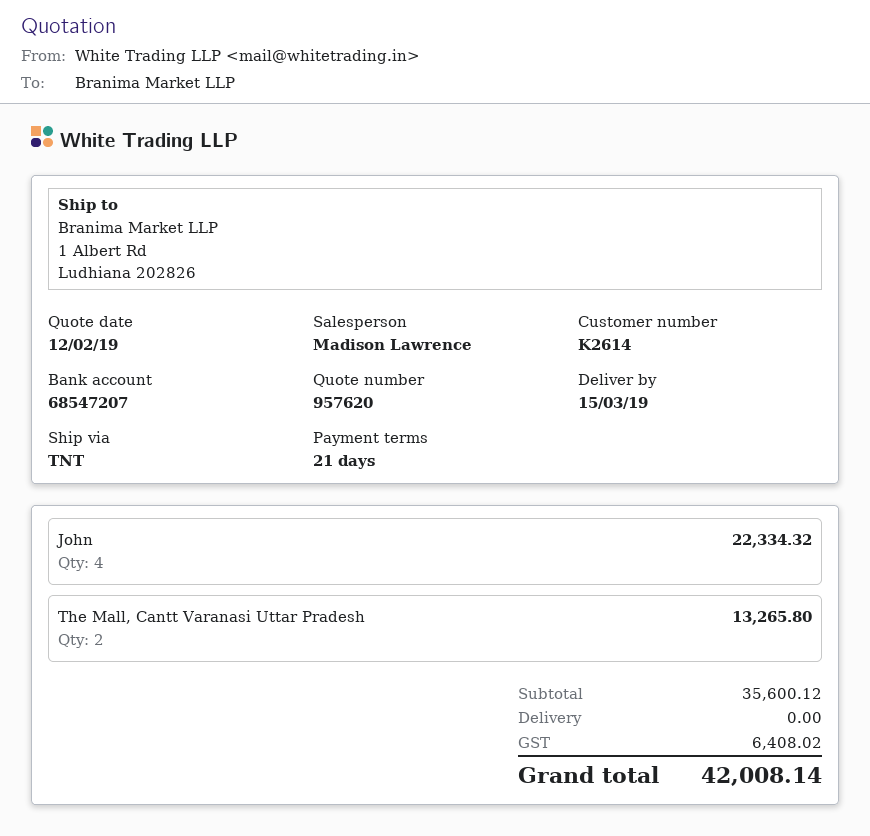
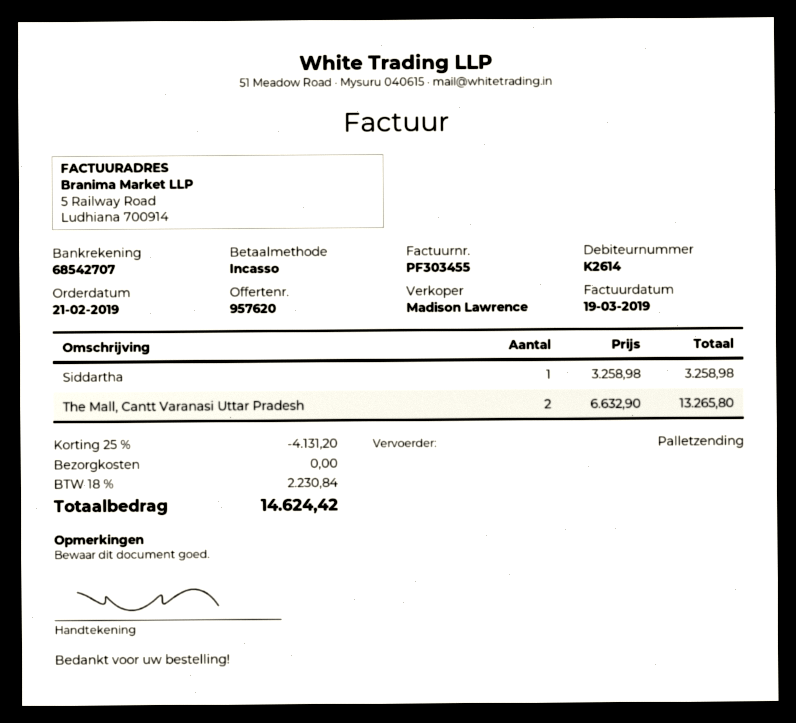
bank account: 68547207 -> 68542707
shipping method: TNT -> pallet freight
John: 4 for 22334.32 -> none
Siddartha: none -> 1 for 3258.98
discount: none -> 25% = 4131.20
tax: 6408.02 -> 2230.84
total: 42008.14 -> 14624.42

